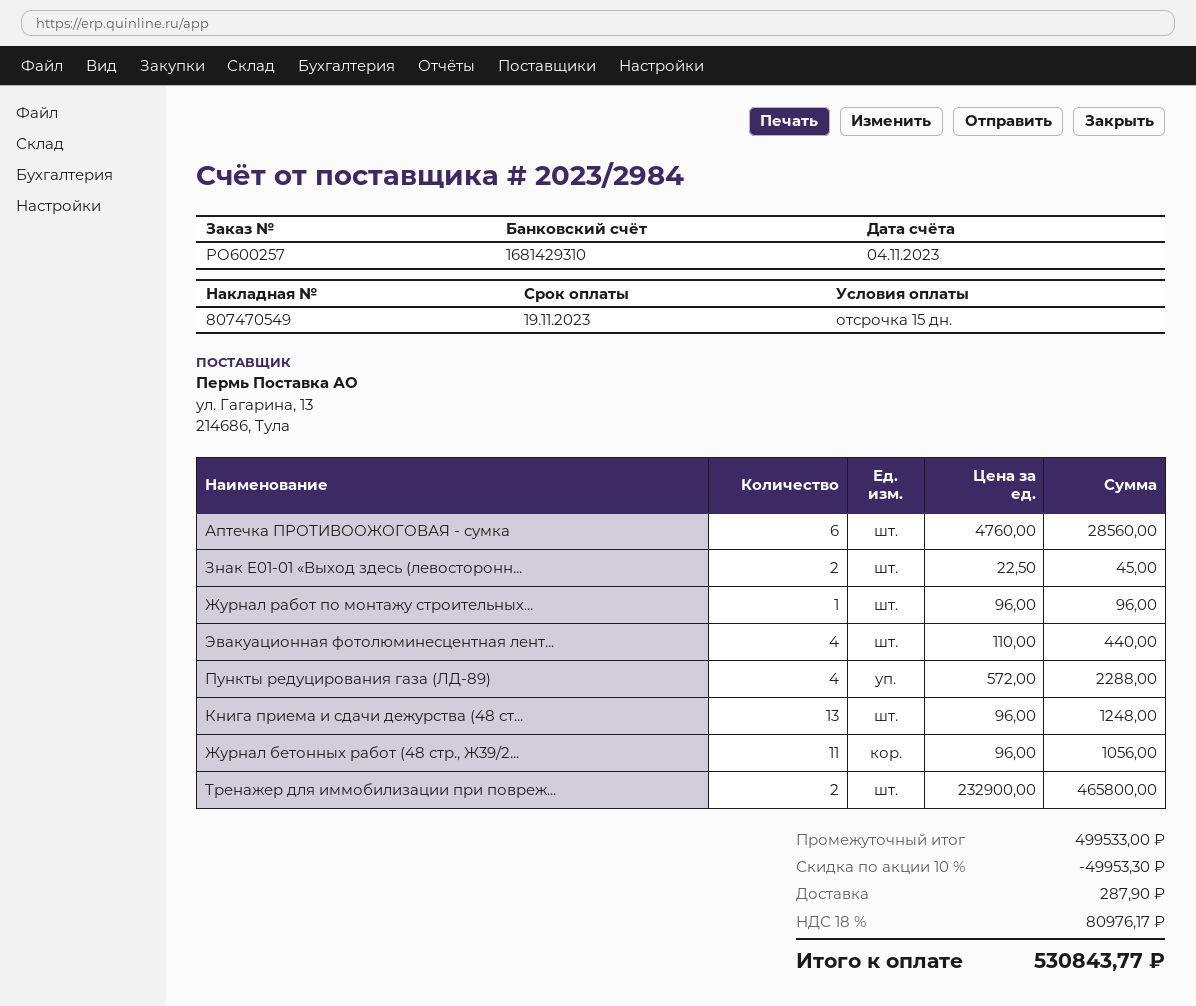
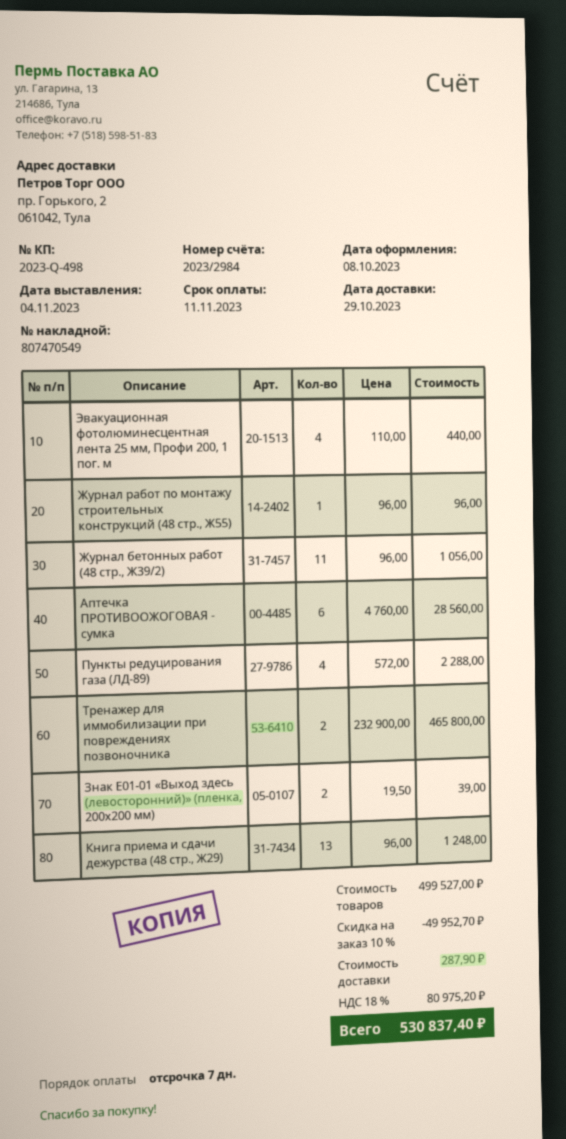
payment terms: 15 days -> 7 days
due date: 2023-11-19 -> 2023-11-11
Знак E01-01 «Выход здесь (левосторонн...: 2 x 22.50 = 45.00 -> 2 x 19.50 = 39.00
subtotal: 499533.00 -> 499527.00
discount: 10% = 49953.30 -> 10% = 49952.70
tax: 18% = 80976.17 -> 18% = 80975.20
total: 530843.77 -> 530837.40

